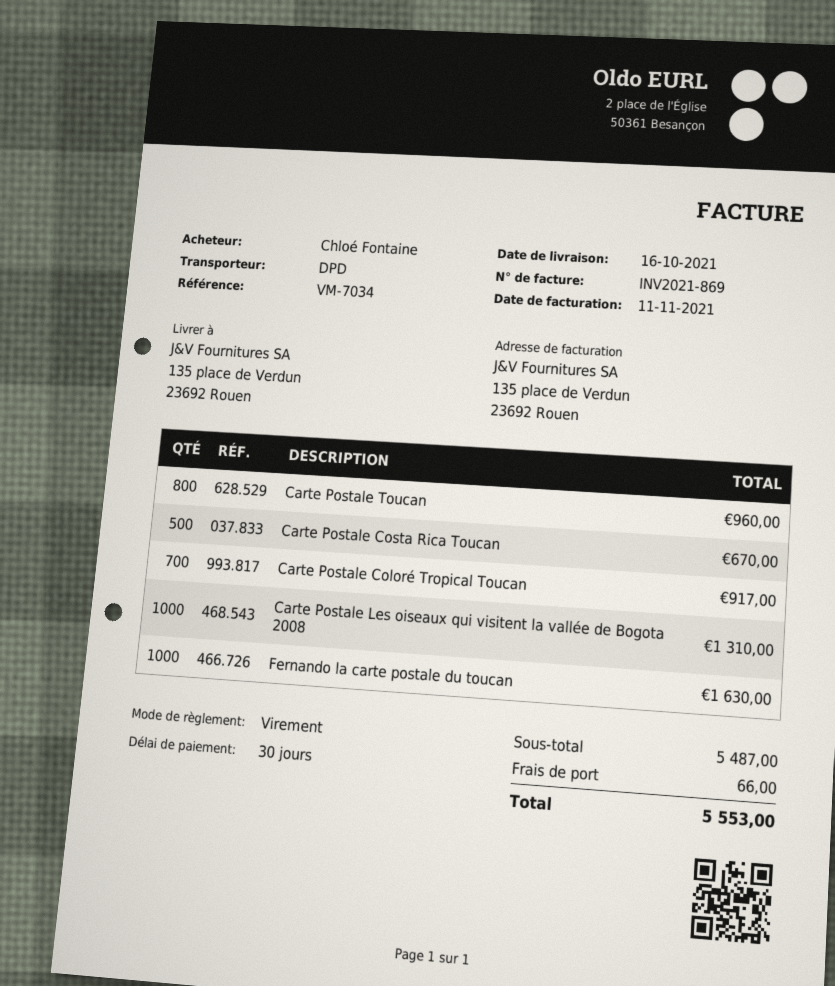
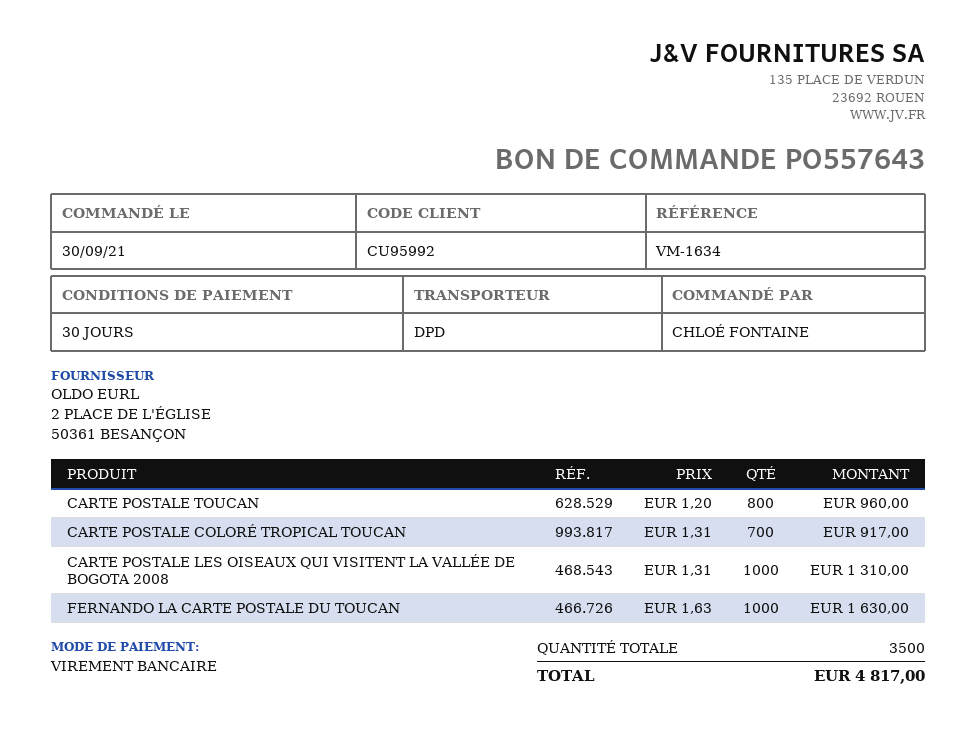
reference: VM-7034 -> VM-1634
Carte Postale Costa Rica Toucan: 500 for 670.00 -> none
shipping: 66.00 -> none
total: 5553.00 -> 4817.00

